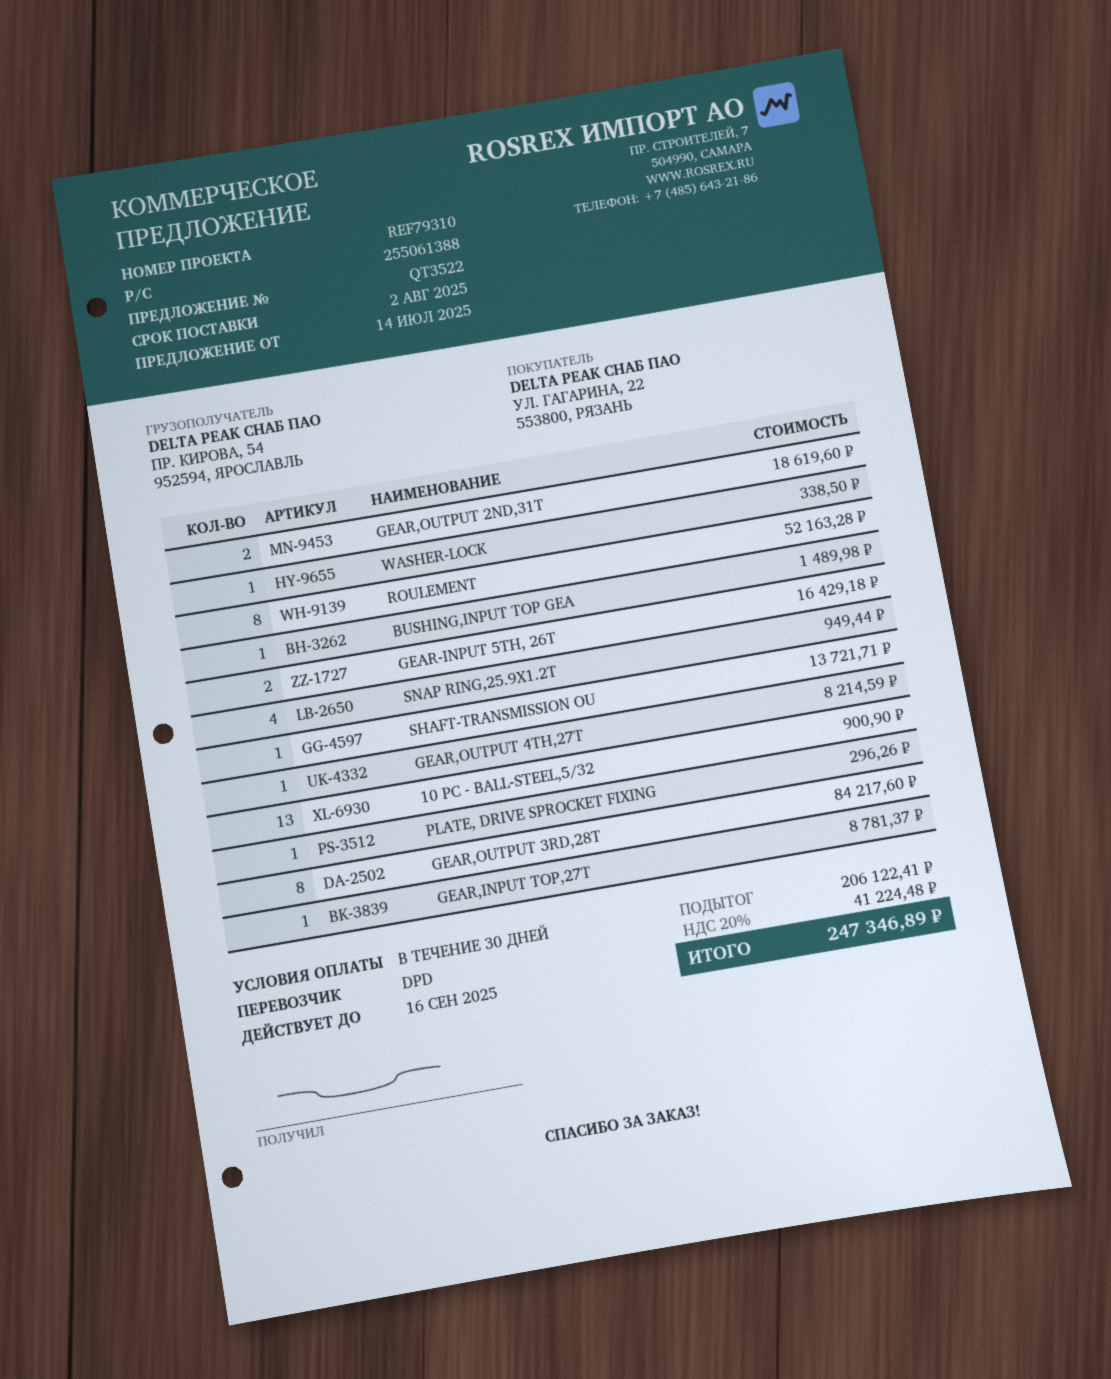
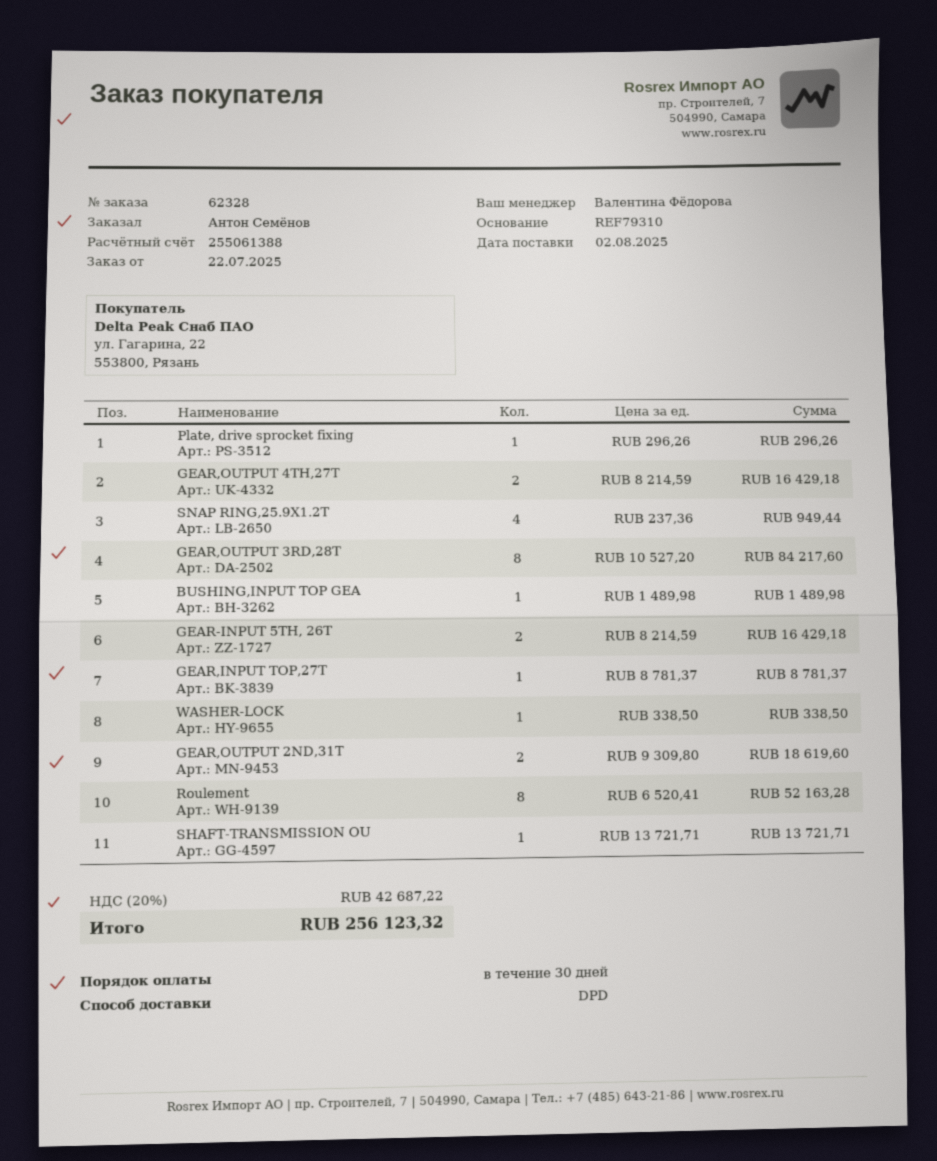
GEAR,OUTPUT 4TH,27T: 1 for 8214.59 -> 2 for 16429.18
10 PC - BALL-STEEL,5/32: 13 for 900.90 -> none
tax: 20% = 41224.48 -> 20% = 42687.22
total: 247346.89 -> 256123.32

